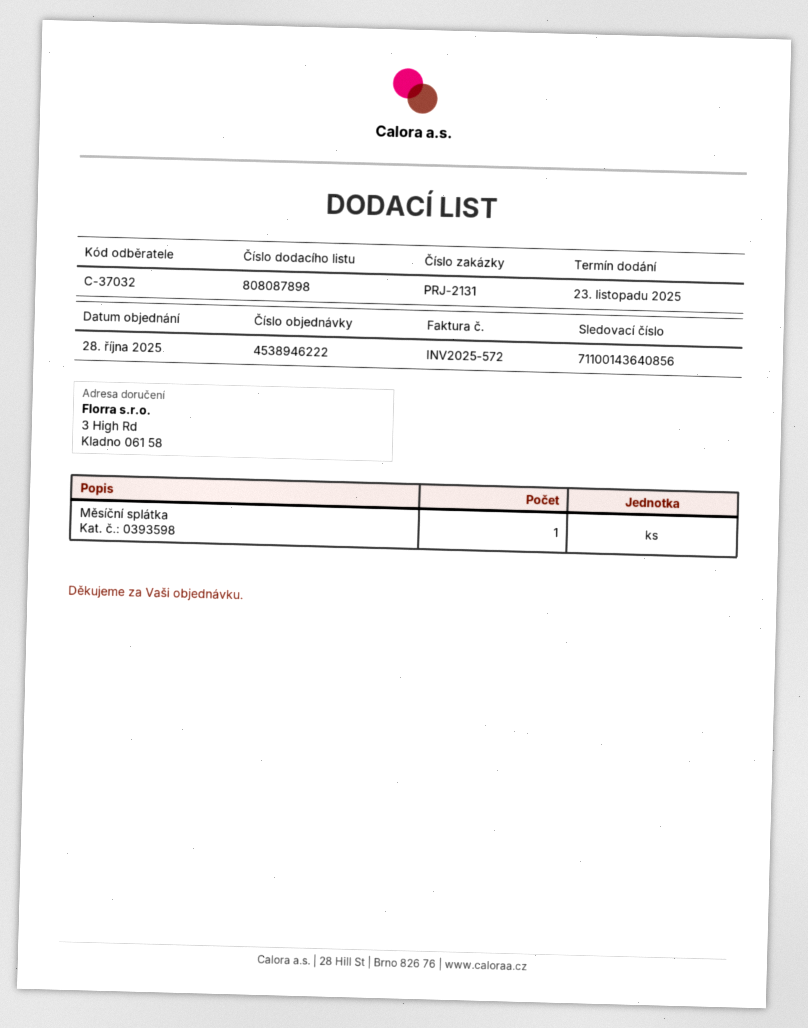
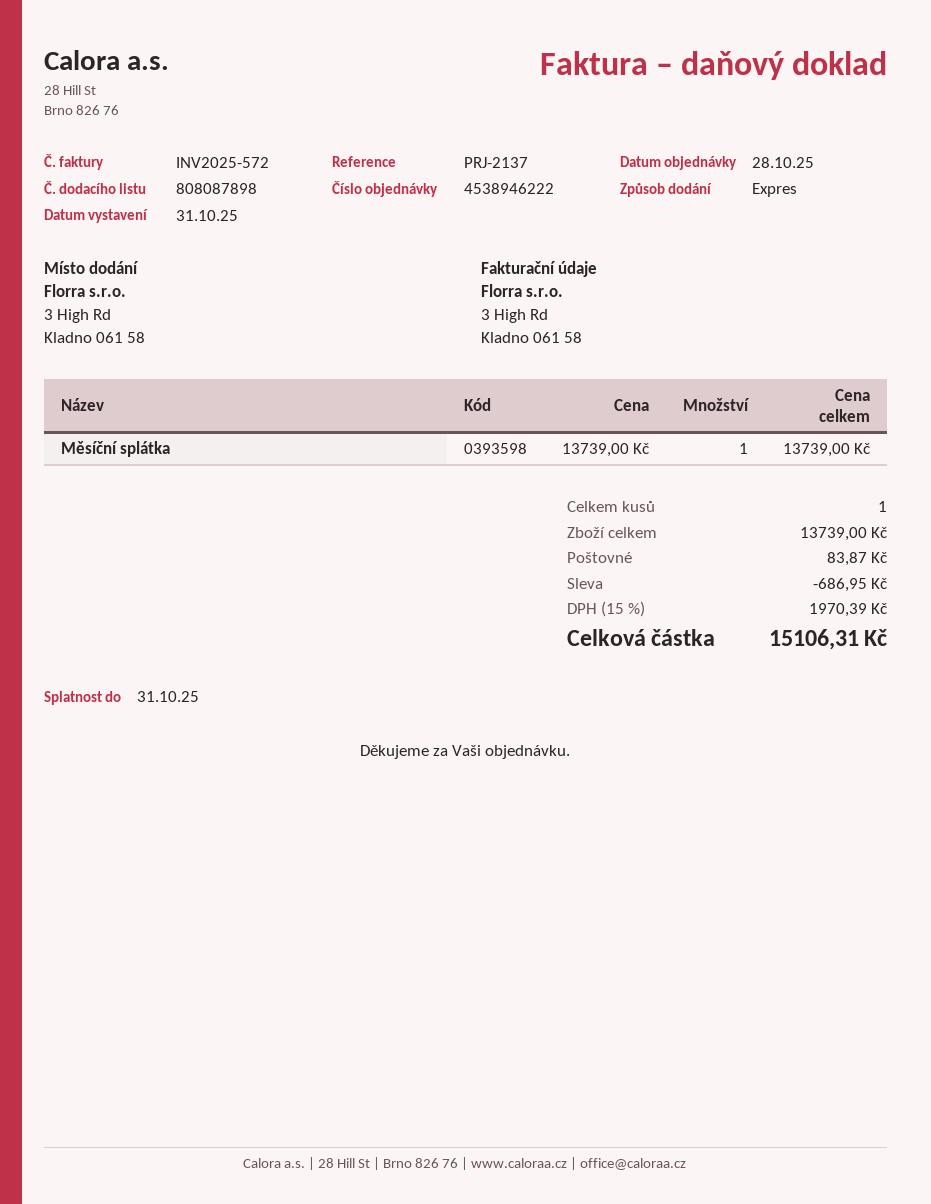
reference: PRJ-2131 -> PRJ-2137

